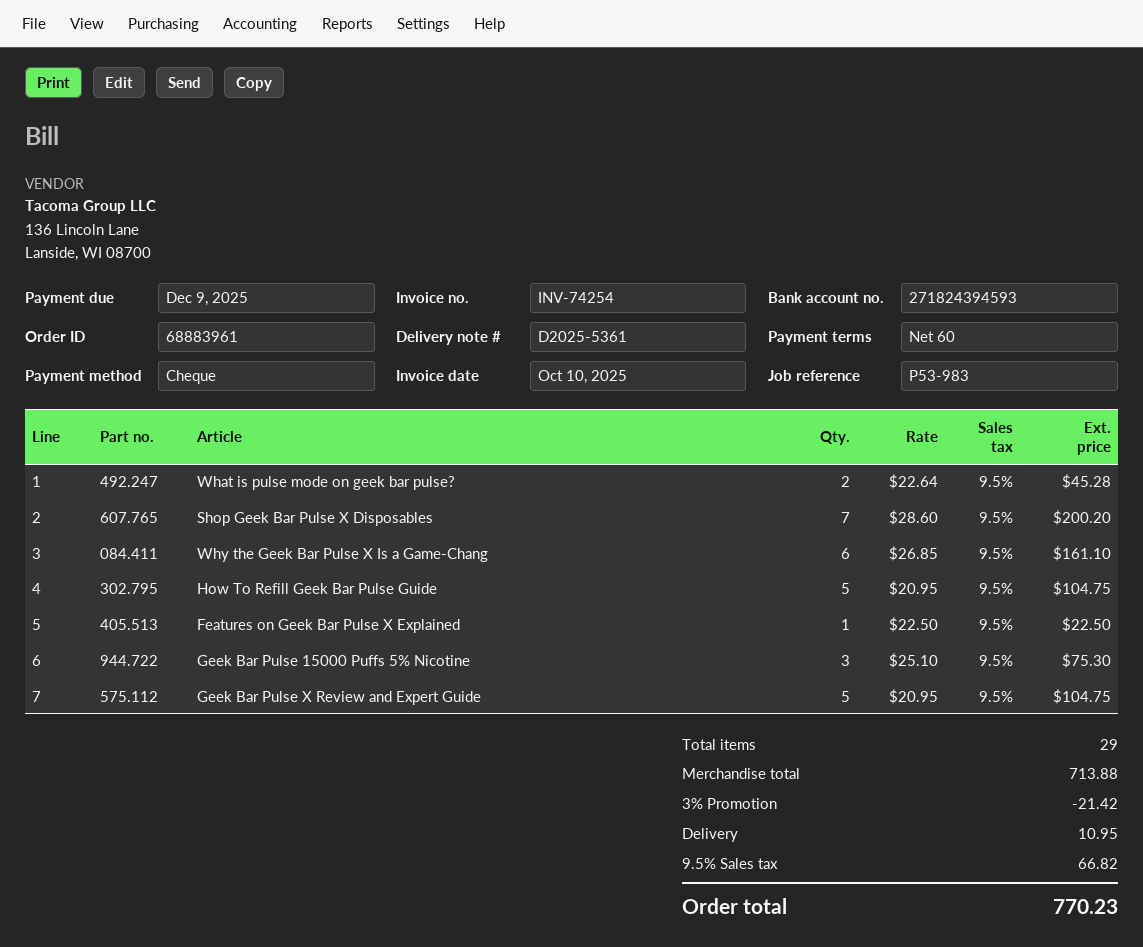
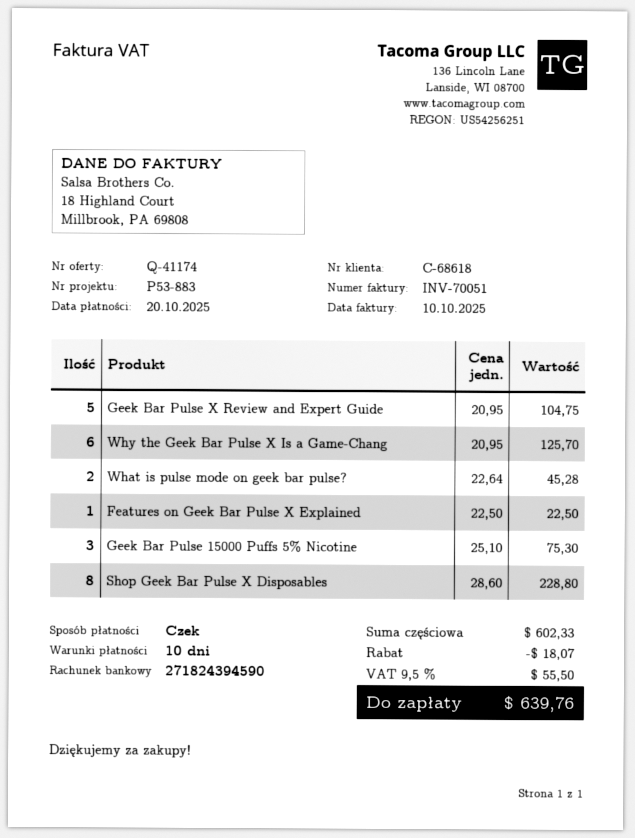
invoice number: INV-74254 -> INV-70051
payment terms: 60 days -> 10 days
due date: 2025-12-09 -> 2025-10-20
reference: P53-983 -> P53-883
bank account: 271824394593 -> 271824394590
Shop Geek Bar Pulse X Disposables: 7 x 28.60 = 200.20 -> 8 x 28.60 = 228.80
Why the Geek Bar Pulse X Is a Game-Chang: 6 x 26.85 = 161.10 -> 6 x 20.95 = 125.70
How To Refill Geek Bar Pulse Guide: 5 x 20.95 = 104.75 -> none
subtotal: 713.88 -> 602.33
discount: 21.42 -> 18.07
shipping: 10.95 -> none
tax: 9.5% = 66.82 -> 9.5% = 55.50
total: 770.23 -> 639.76

